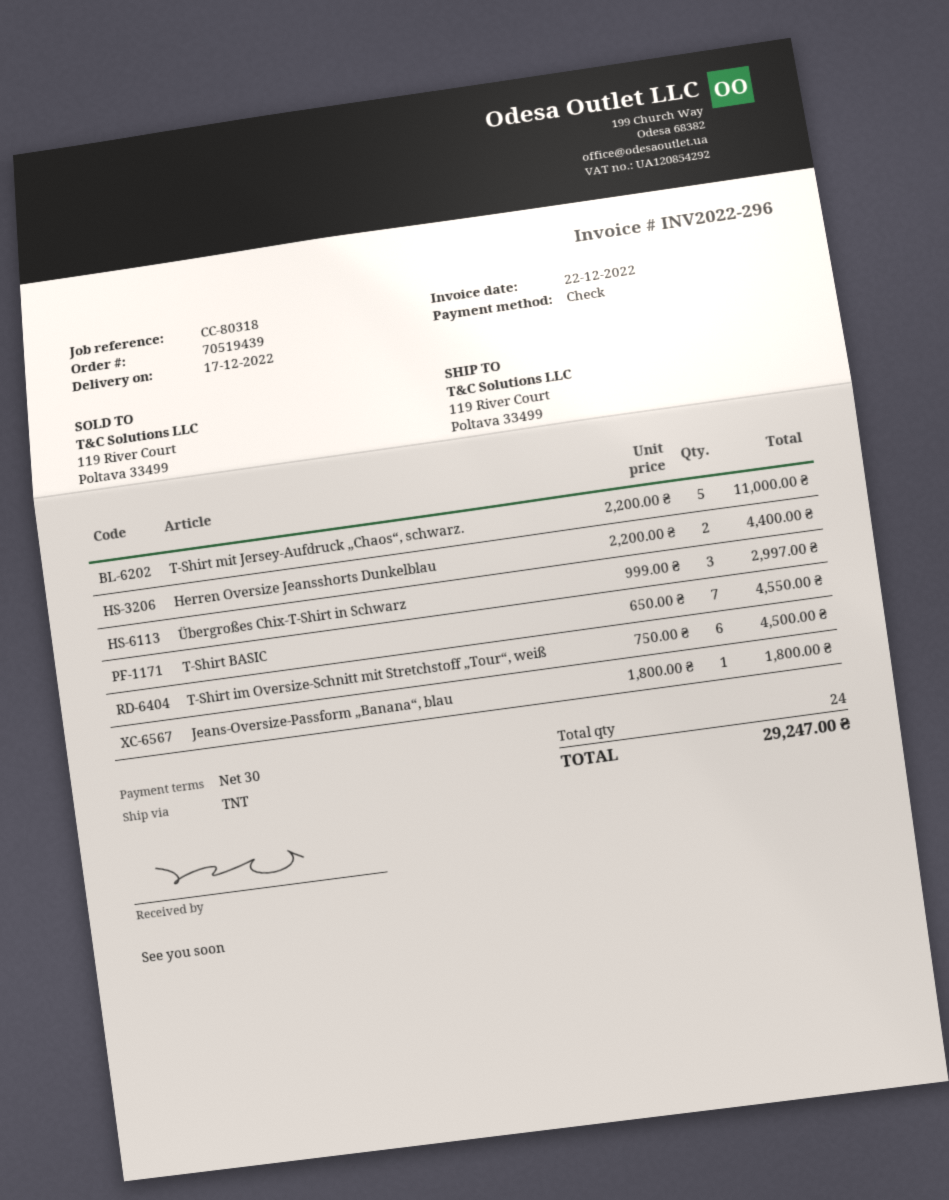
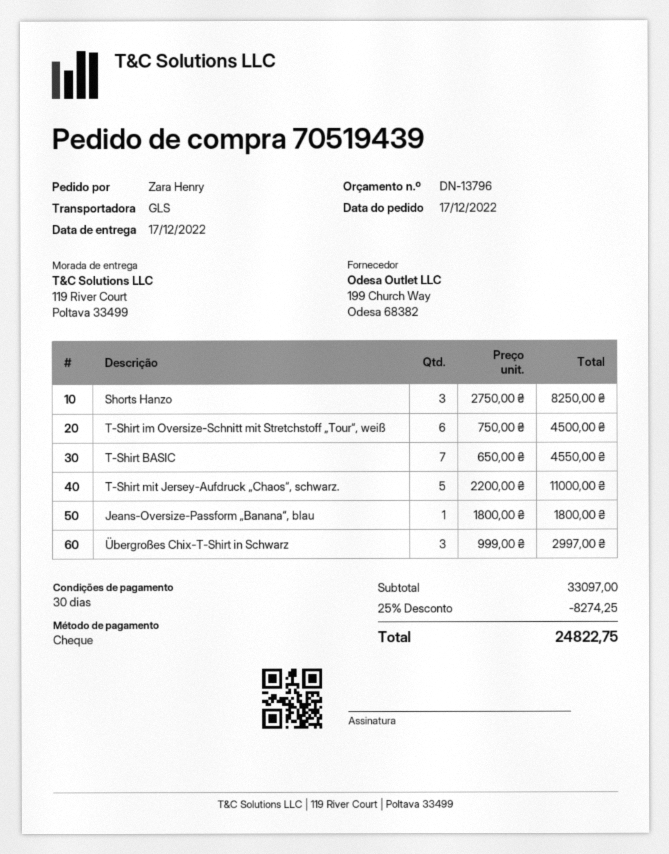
shipping method: TNT -> GLS
Herren Oversize Jeansshorts Dunkelblau: 2 x 2200.00 = 4400.00 -> none
Shorts Hanzo: none -> 3 x 2750.00 = 8250.00
discount: none -> 25% = 8274.25
total: 29247.00 -> 24822.75

